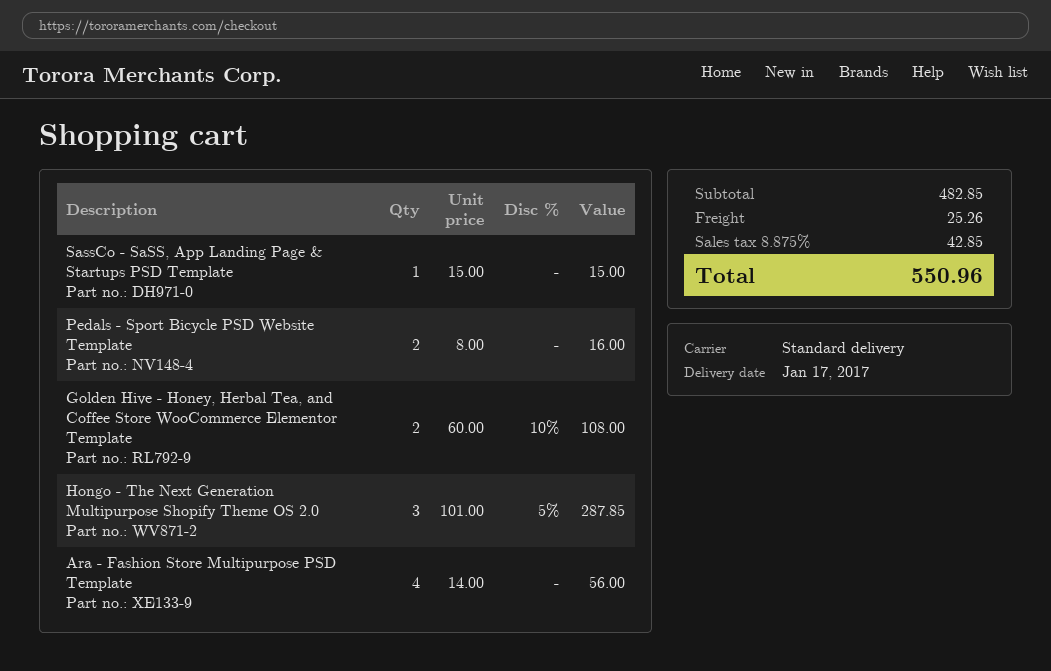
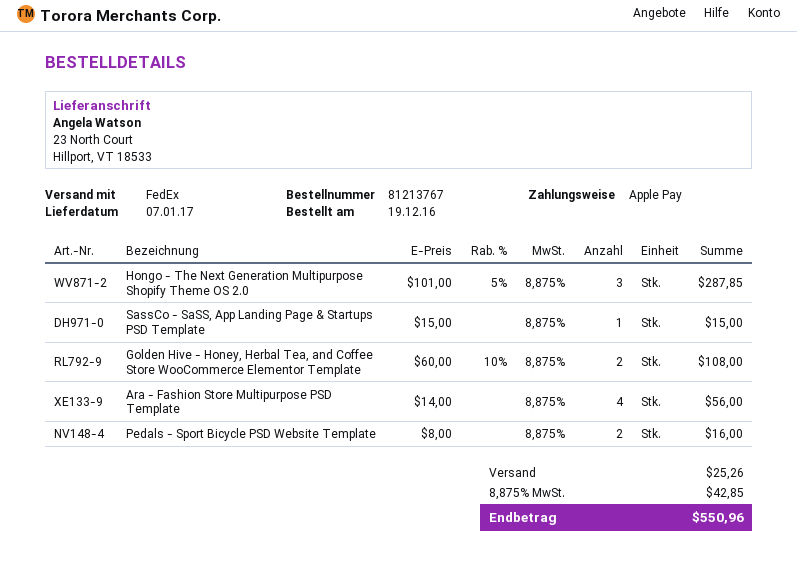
delivery date: 2017-01-17 -> 2017-01-07
shipping method: standard -> FedEx

